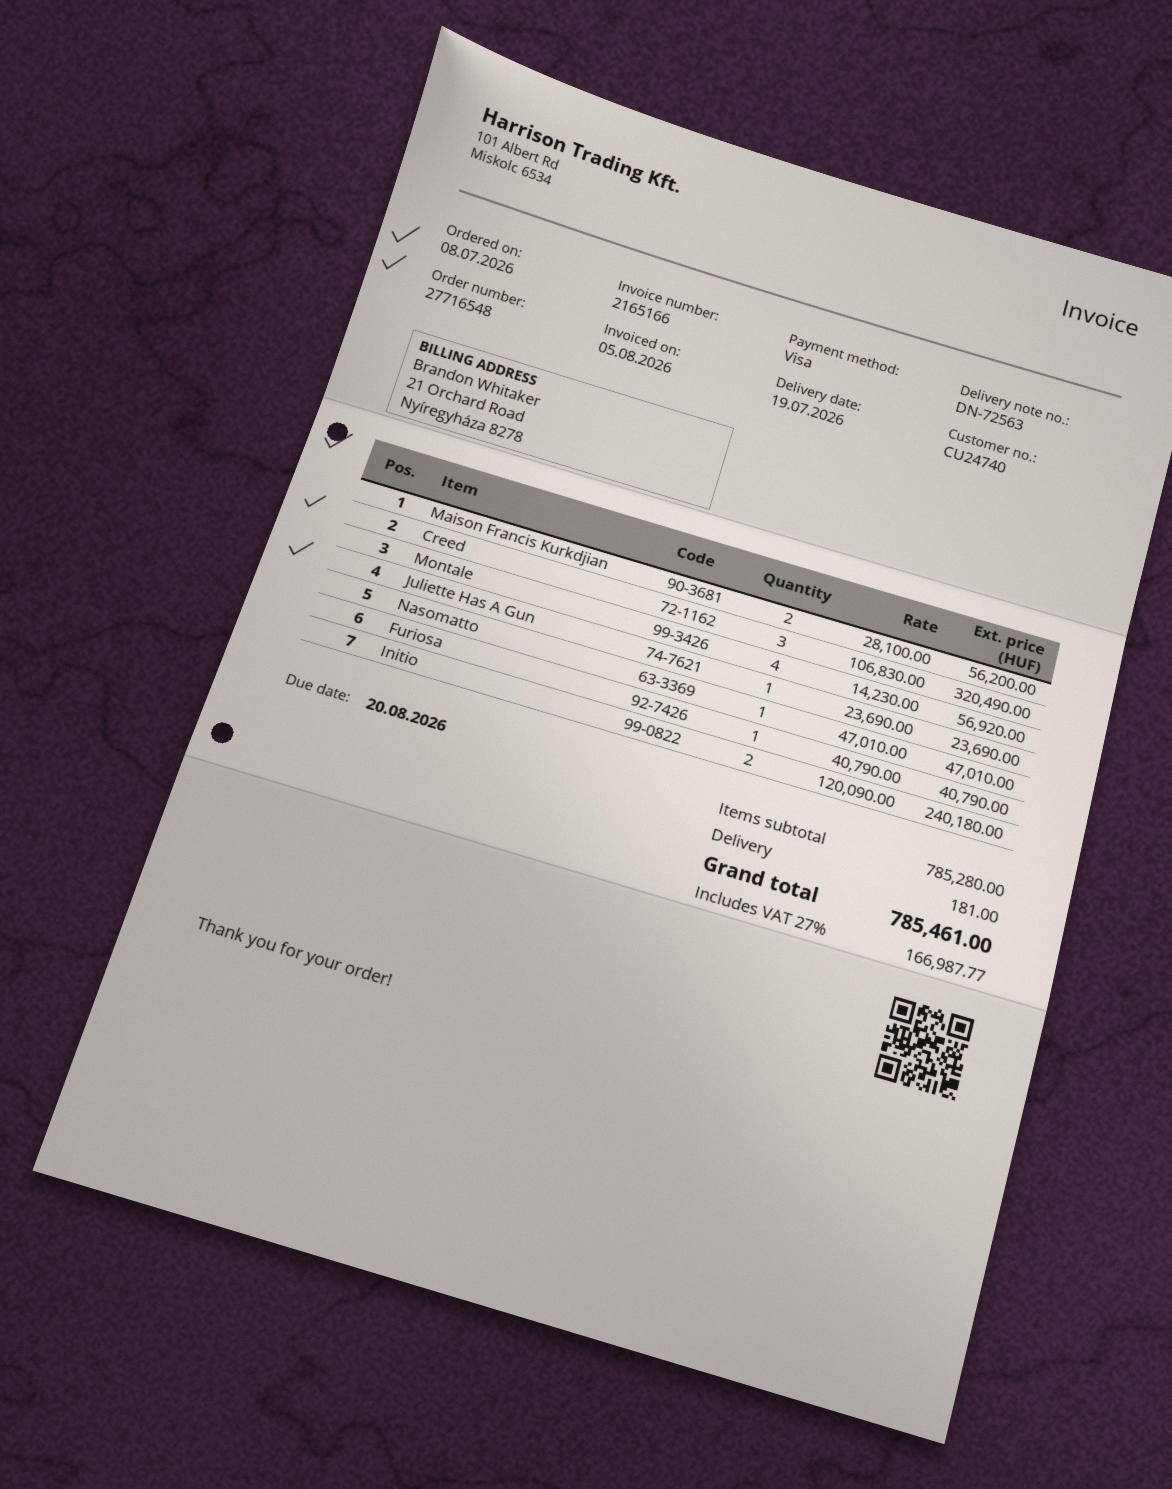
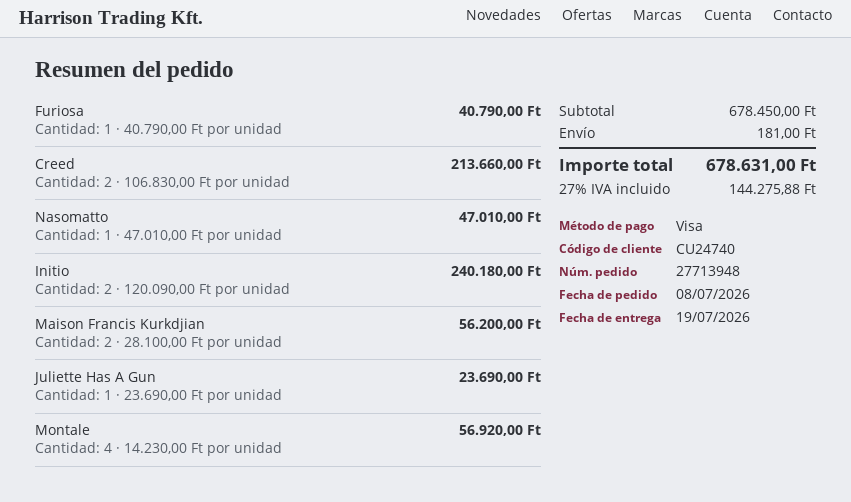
order number: 27716548 -> 27713948
Creed: 3 x 106830.00 = 320490.00 -> 2 x 106830.00 = 213660.00
subtotal: 785280.00 -> 678450.00
tax: 27% = 166987.77 -> 27% = 144275.88
total: 785461.00 -> 678631.00

